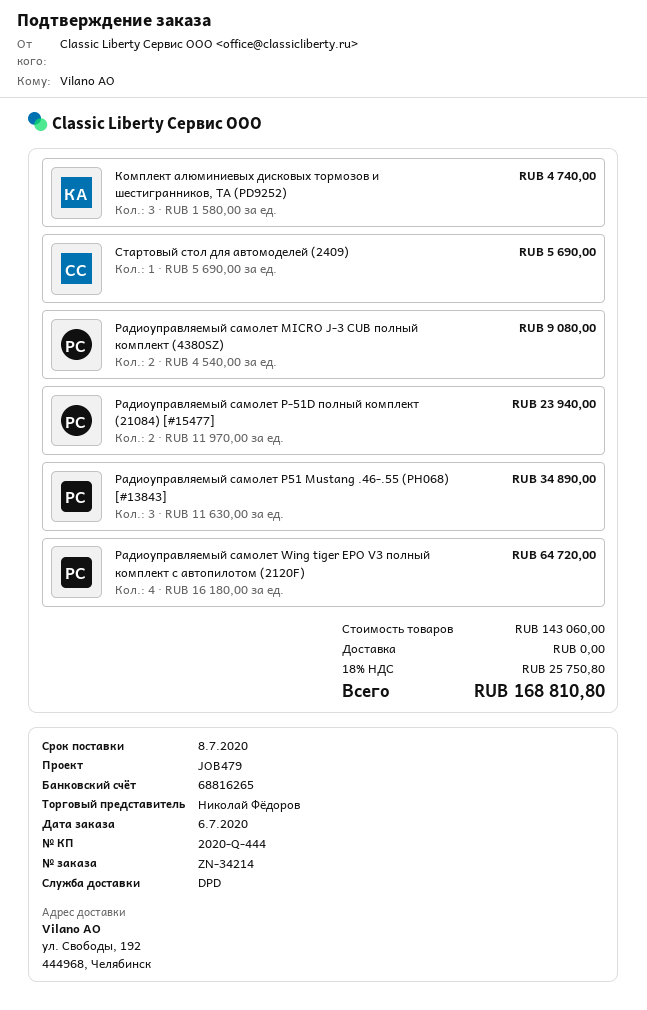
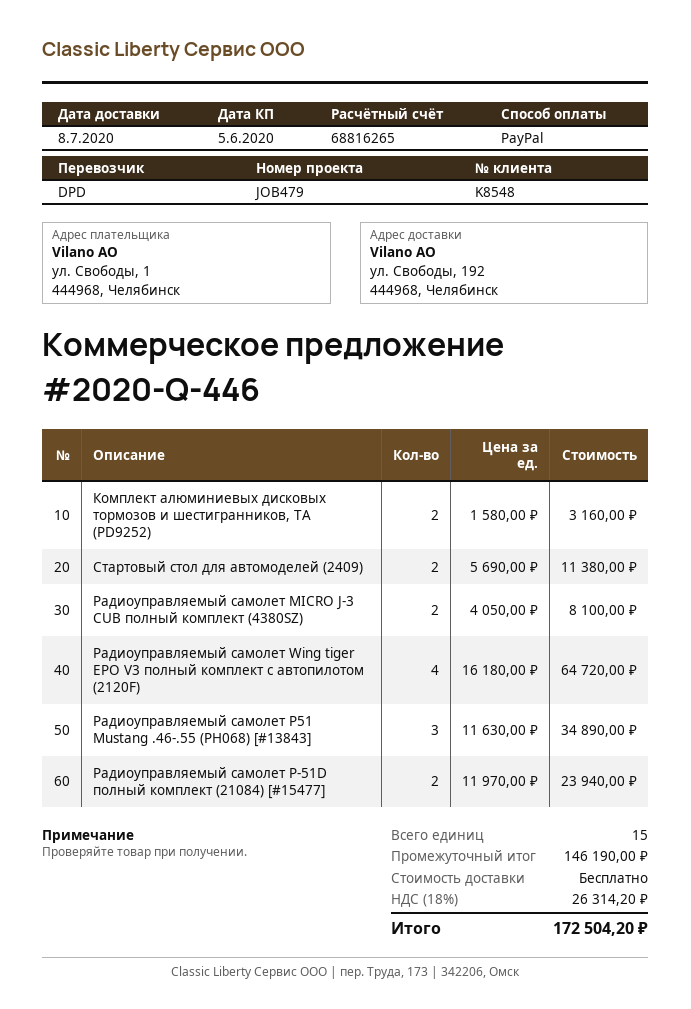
quote number: 2020-Q-444 -> 2020-Q-446
Комплект алюминиевых дисковых тормозов и шестигранников, ТА (PD9252): 3 x 1580.00 = 4740.00 -> 2 x 1580.00 = 3160.00
Стартовый стол для автомоделей (2409): 1 x 5690.00 = 5690.00 -> 2 x 5690.00 = 11380.00
Радиоуправляемый самолет MICRO J-3 CUB полный комплект (4380SZ): 2 x 4540.00 = 9080.00 -> 2 x 4050.00 = 8100.00
subtotal: 143060.00 -> 146190.00
tax: 18% = 25750.80 -> 18% = 26314.20
total: 168810.80 -> 172504.20

